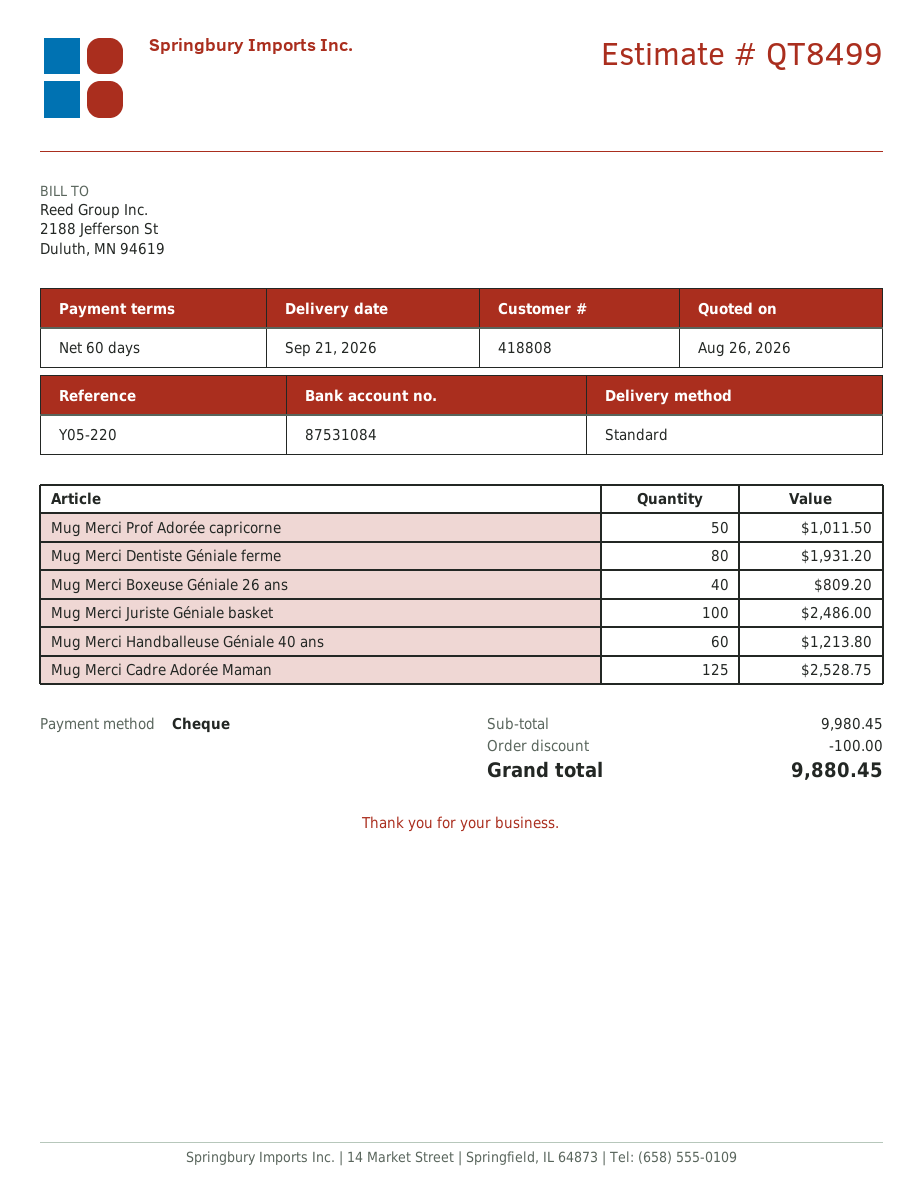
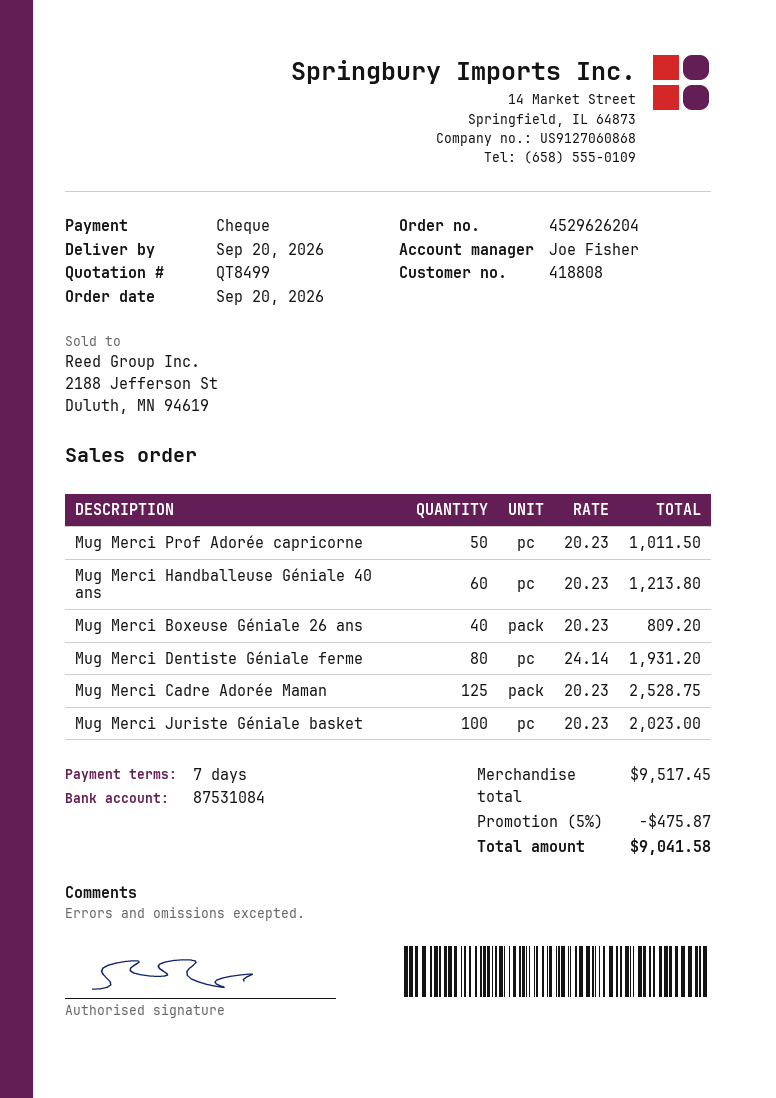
delivery date: 2026-09-21 -> 2026-09-20
payment terms: 60 days -> 7 days
Mug Merci Juriste Géniale basket: 100 for 2486.00 -> 100 for 2023.00
subtotal: 9980.45 -> 9517.45
discount: 100.00 -> 475.87
total: 9880.45 -> 9041.58

